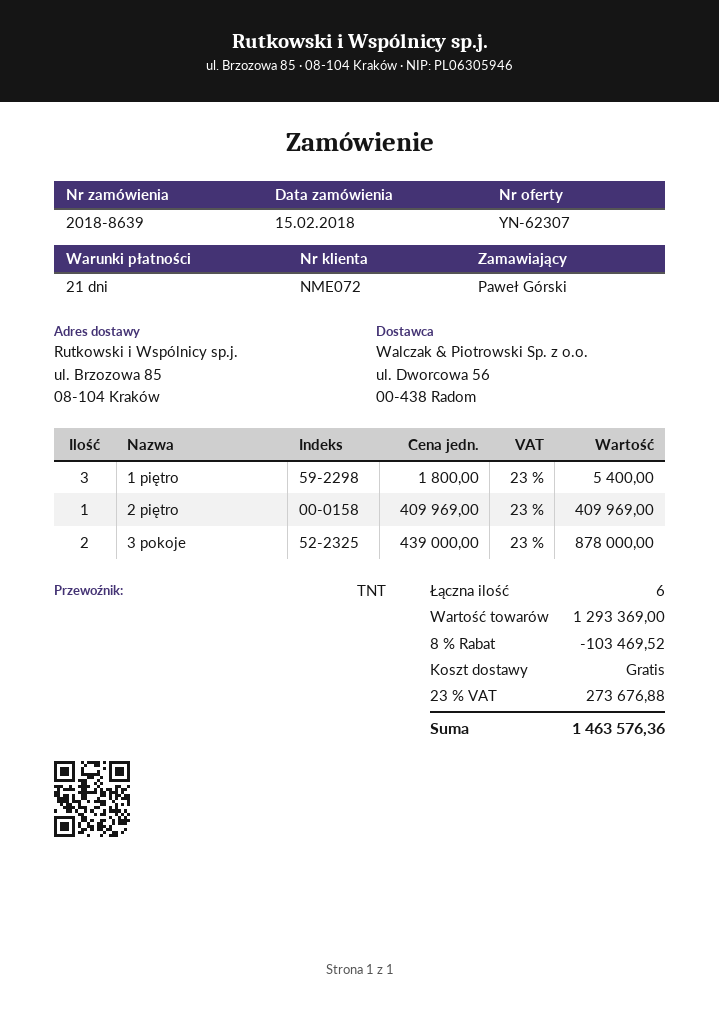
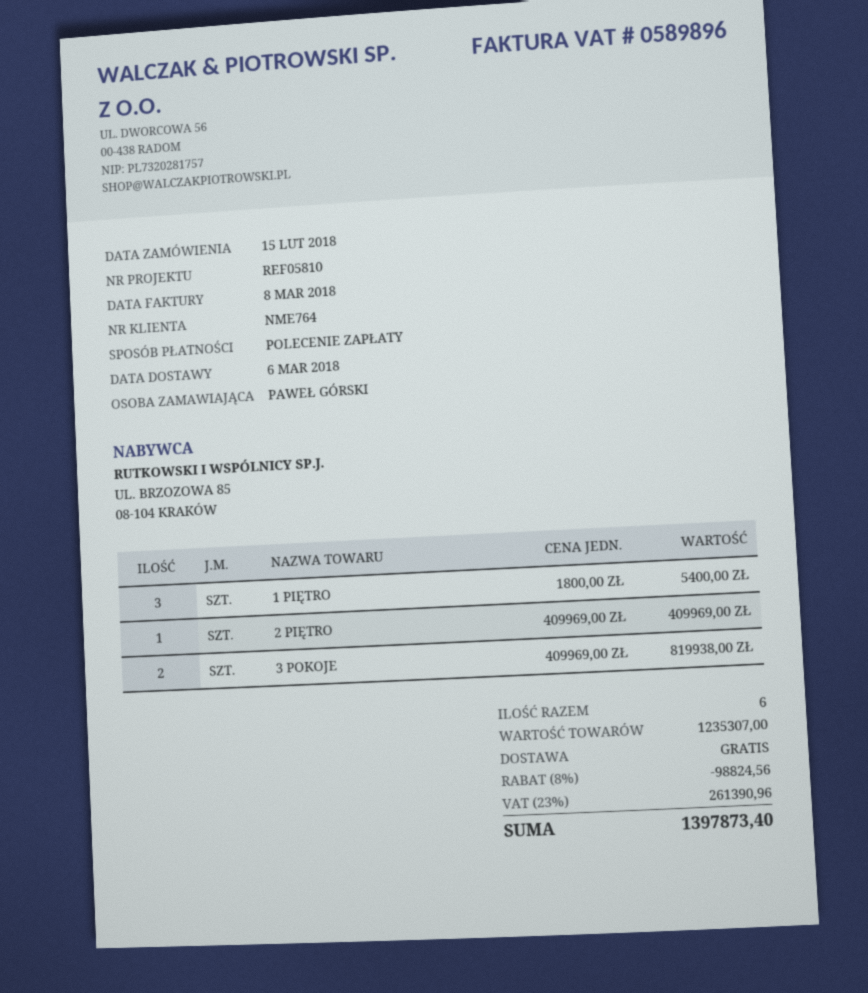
customer number: NME072 -> NME764
3 pokoje: 2 x 439000.00 = 878000.00 -> 2 x 409969.00 = 819938.00
subtotal: 1293369.00 -> 1235307.00
discount: 8% = 103469.52 -> 8% = 98824.56
tax: 23% = 273676.88 -> 23% = 261390.96
total: 1463576.36 -> 1397873.40

